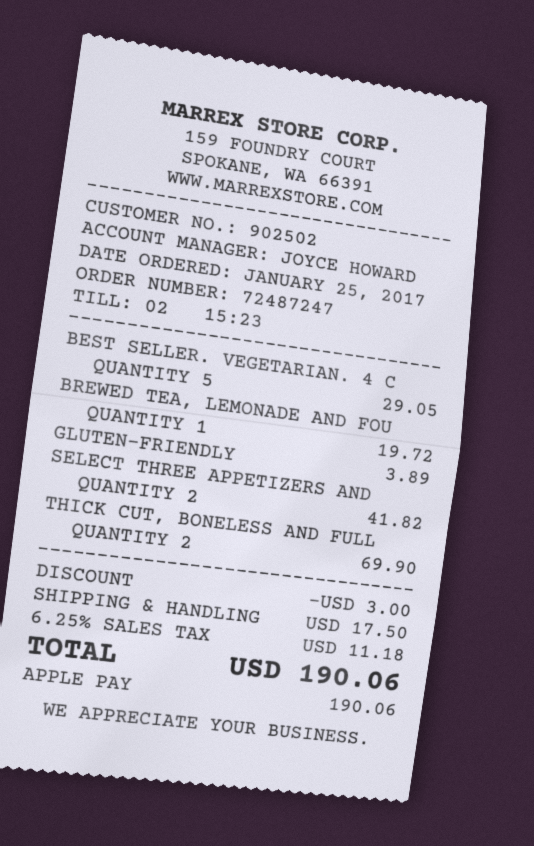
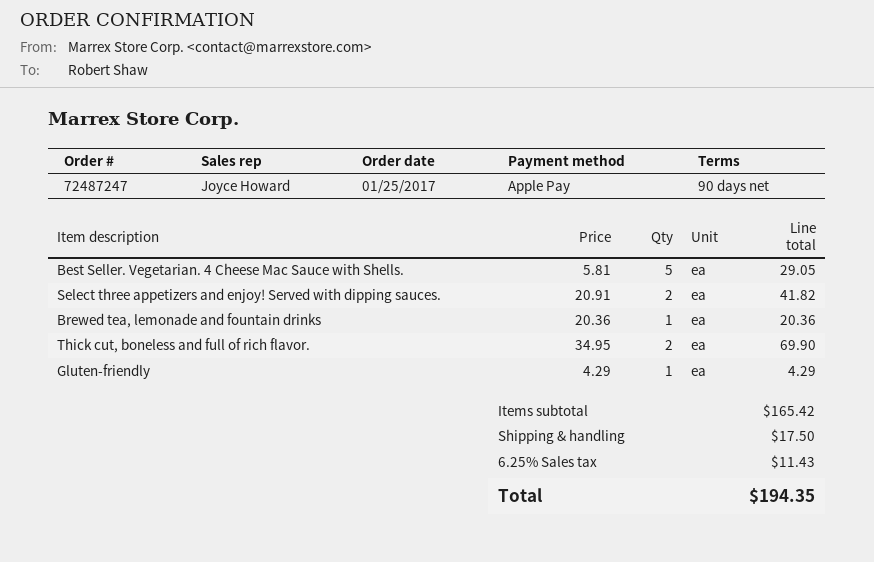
BREWED TEA, LEMONADE AND FOU: 1 for 19.72 -> 1 for 20.36
GLUTEN-FRIENDLY: 1 for 3.89 -> 1 for 4.29
discount: 3.00 -> none
tax: 6.25% = 11.18 -> 6.25% = 11.43
total: 190.06 -> 194.35

